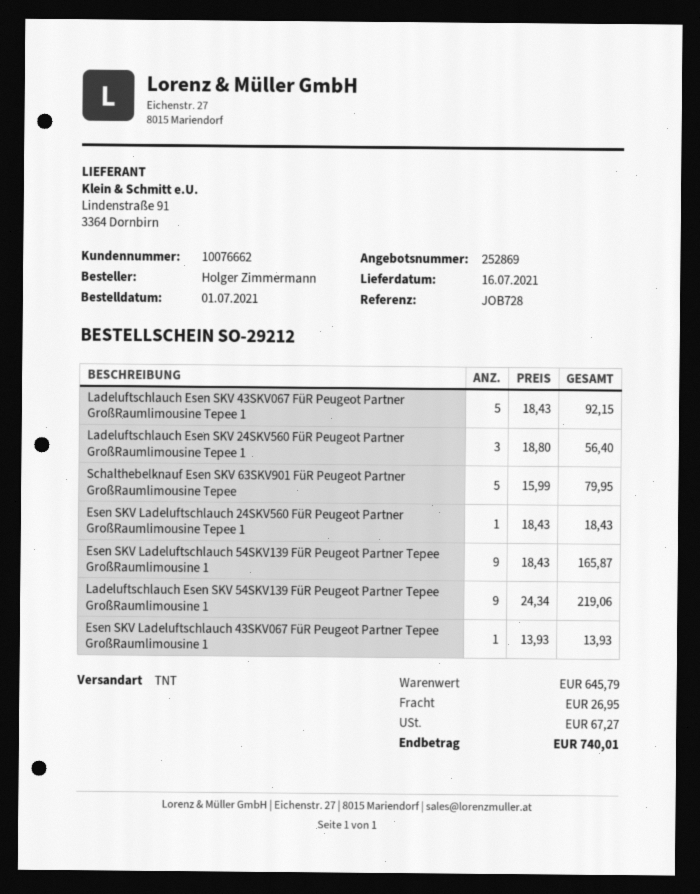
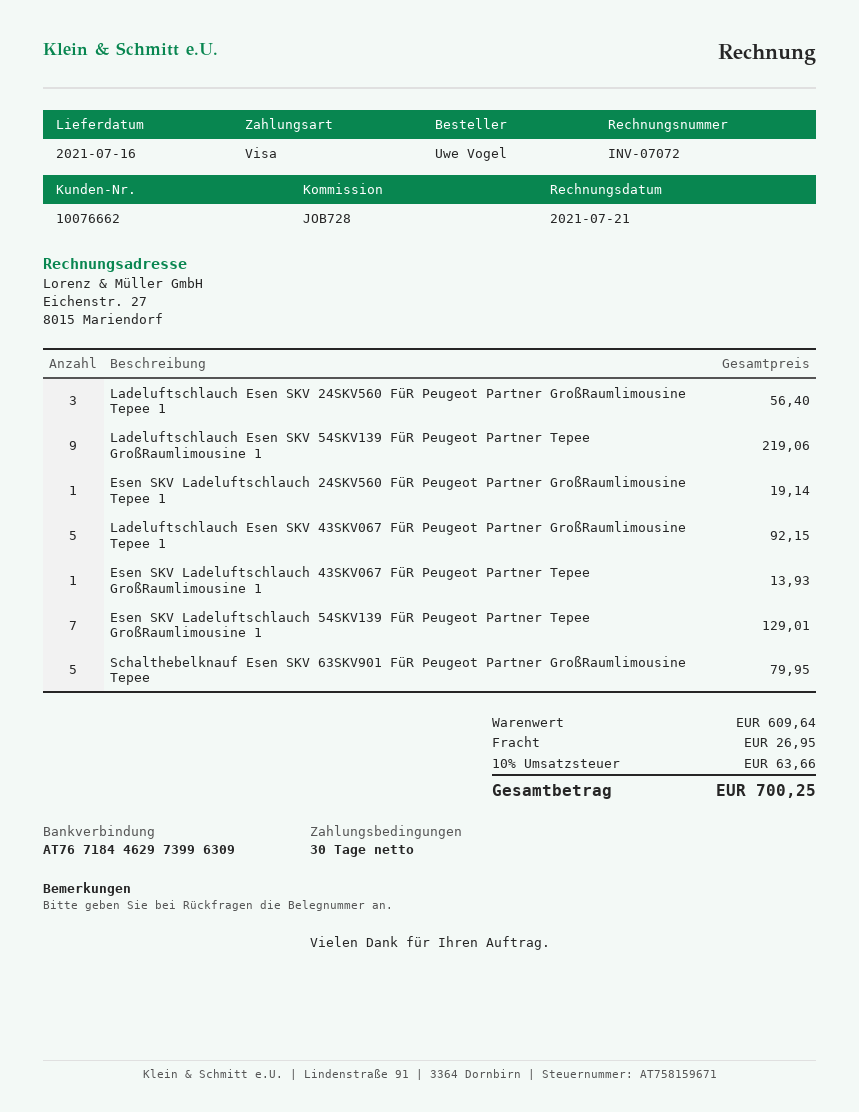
ordered by: Holger Zimmermann -> Uwe Vogel
Esen SKV Ladeluftschlauch 24SKV560 FüR Peugeot Partner GroßRaumlimousine Tepee 1: 1 for 18.43 -> 1 for 19.14
Esen SKV Ladeluftschlauch 54SKV139 FüR Peugeot Partner Tepee GroßRaumlimousine 1: 9 for 165.87 -> 7 for 129.01
subtotal: 645.79 -> 609.64
tax: 67.27 -> 63.66
total: 740.01 -> 700.25

